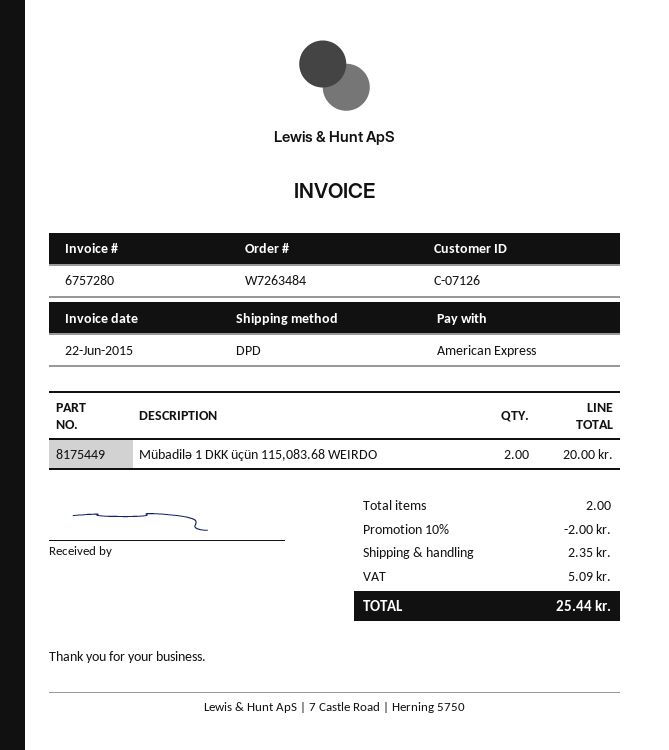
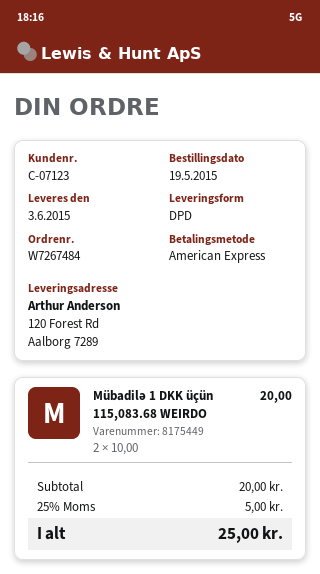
order number: W7263484 -> W7267484
customer number: C-07126 -> C-07123
discount: 10% = 2.00 -> none
shipping: 2.35 -> none
tax: 5.09 -> 5.00
total: 25.44 -> 25.00

